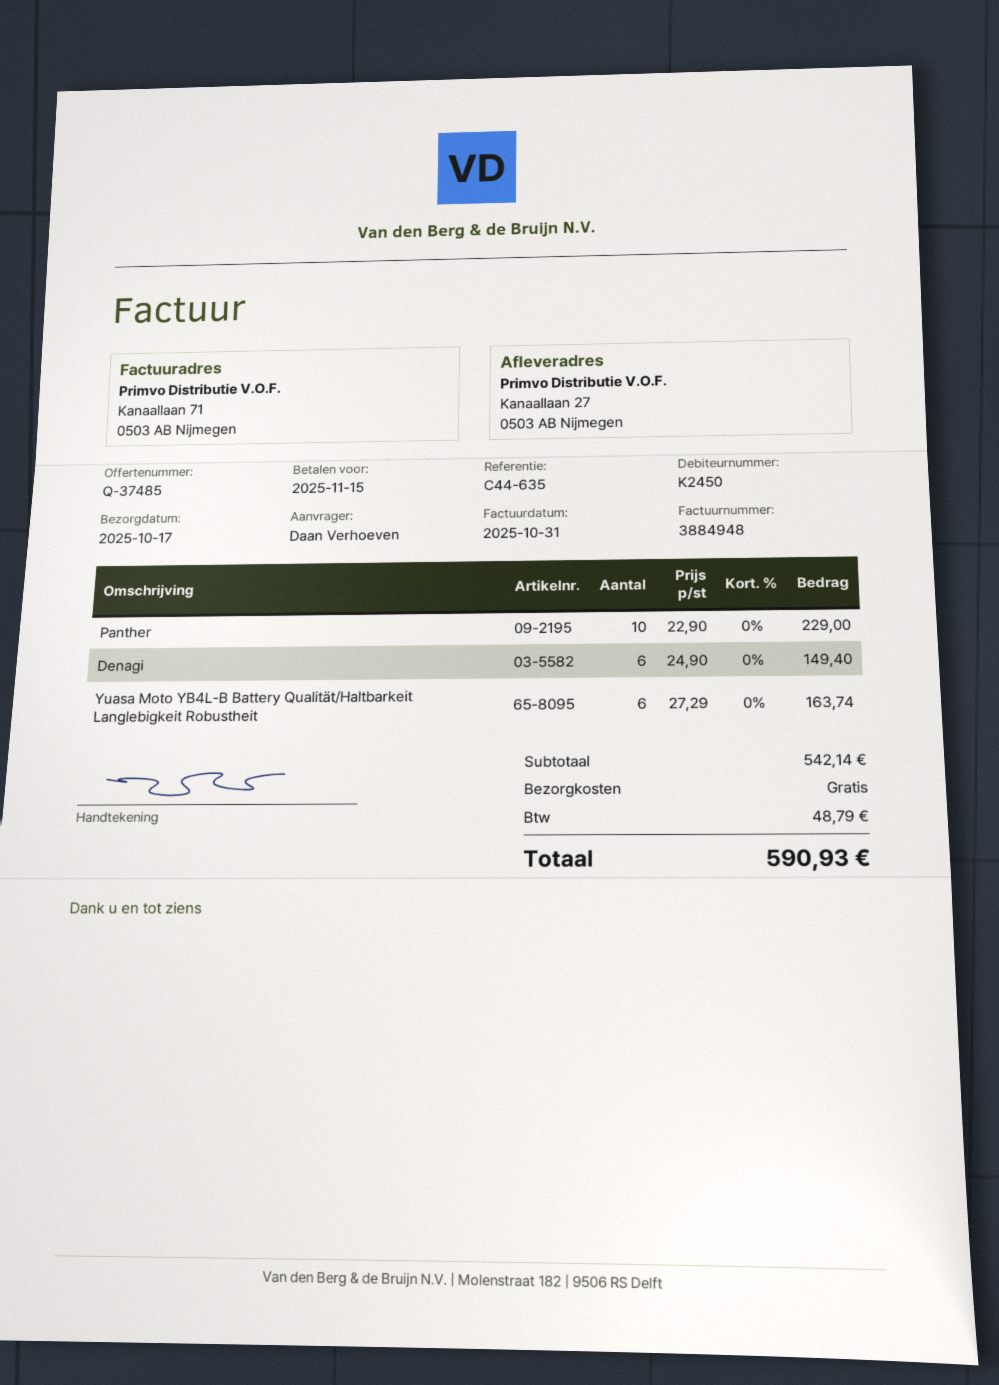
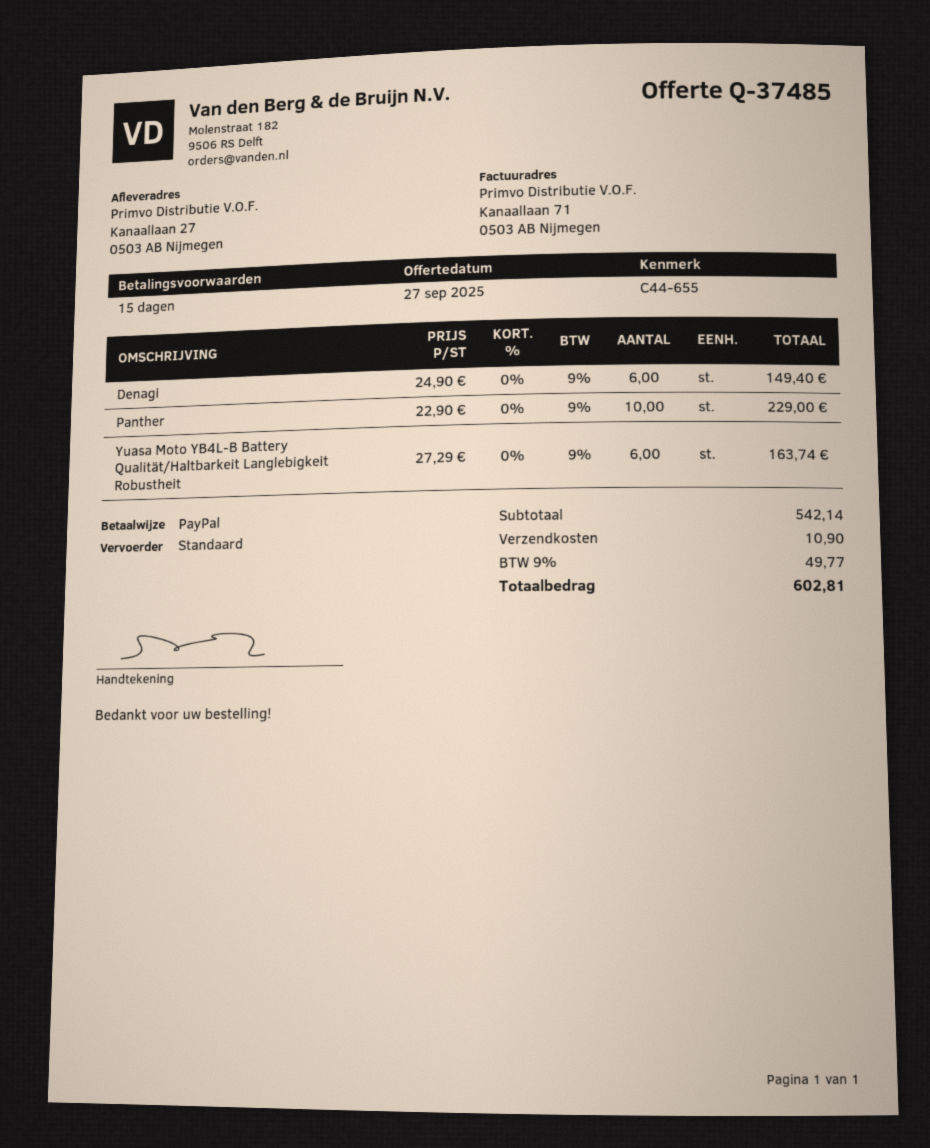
reference: C44-635 -> C44-655
shipping: 0.00 -> 10.90
tax: 48.79 -> 49.77
total: 590.93 -> 602.81

